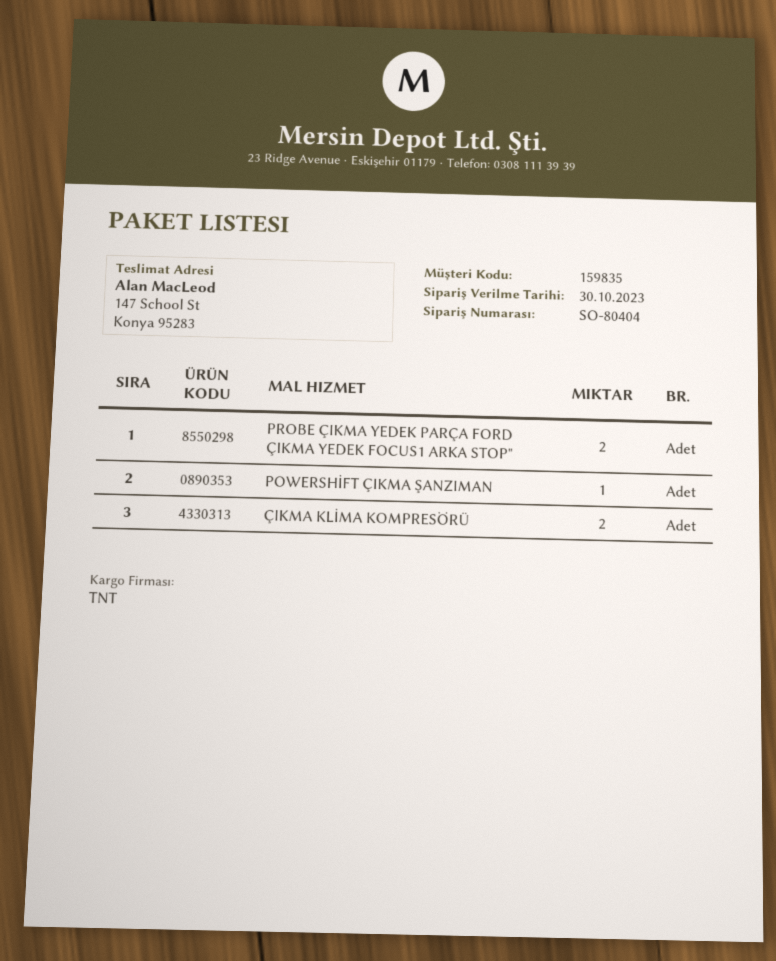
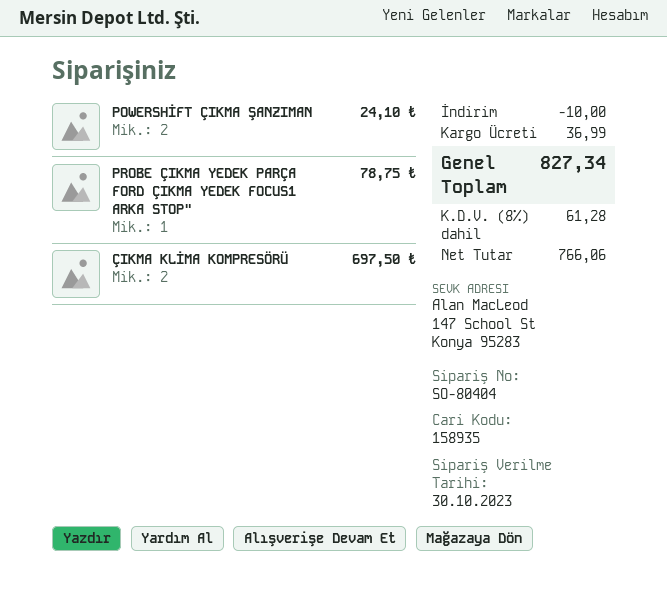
customer number: 159835 -> 158935
PROBE ÇIKMA YEDEK PARÇA FORD ÇIKMA YEDEK FOCUS1 ARKA STOP": 2 -> 1
POWERSHİFT ÇIKMA ŞANZIMAN: 1 -> 2

